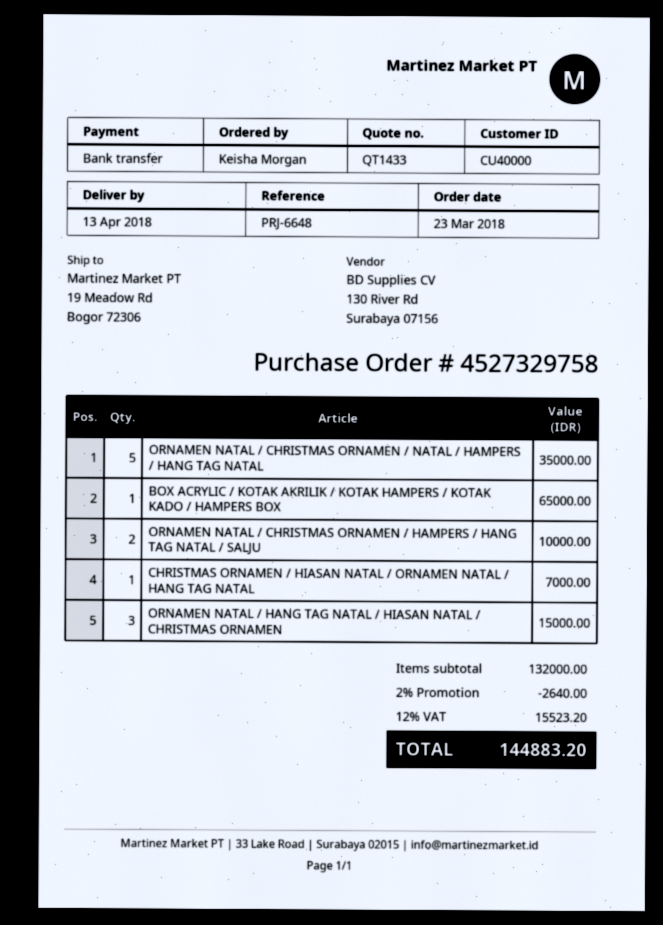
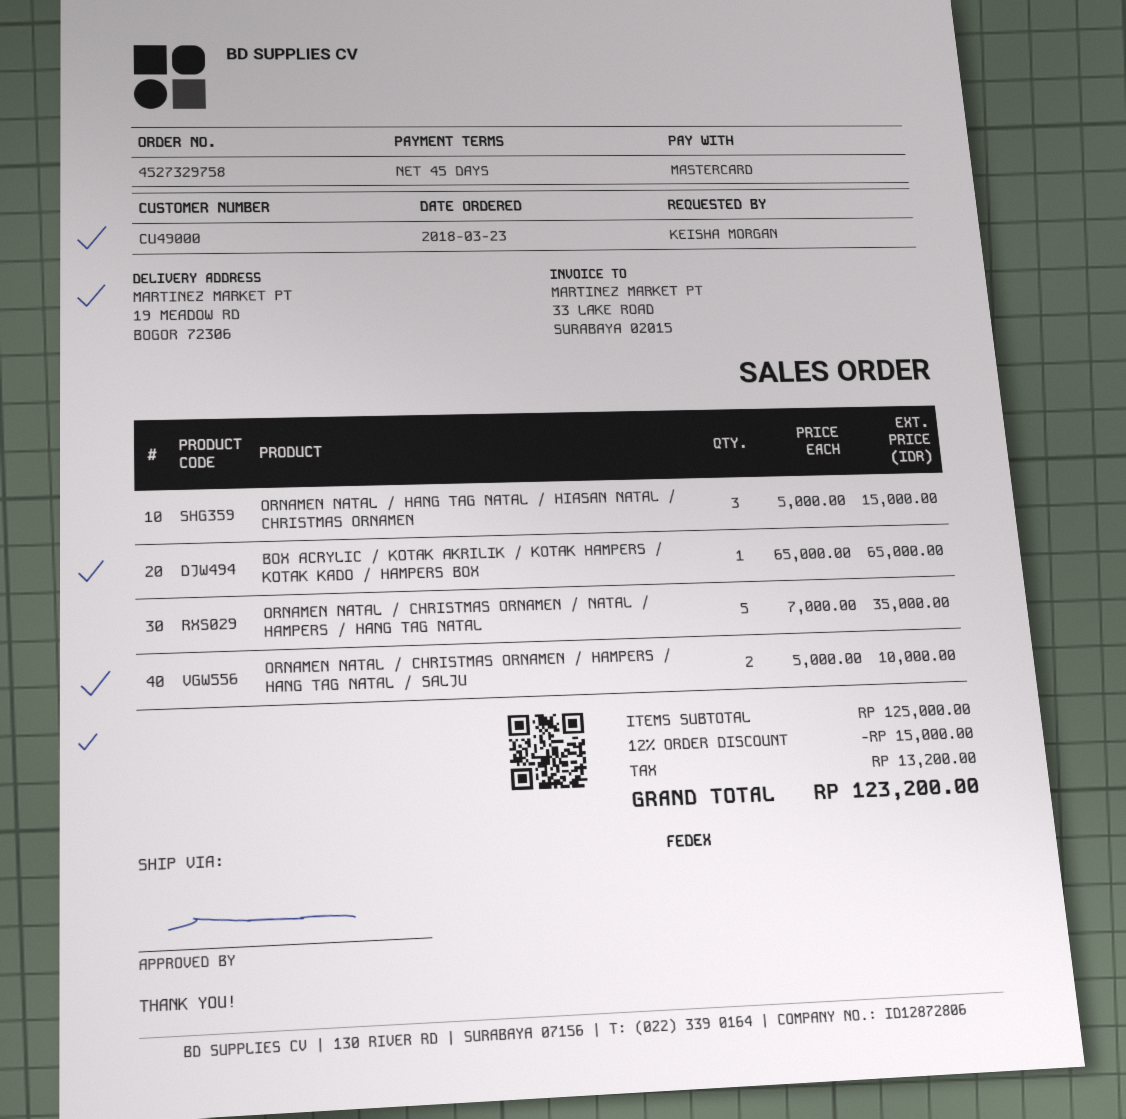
customer number: CU40000 -> CU49000
payment method: bank transfer -> Mastercard
CHRISTMAS ORNAMEN / HIASAN NATAL / ORNAMEN NATAL / HANG TAG NATAL: 1 for 7000.00 -> none
subtotal: 132000.00 -> 125000.00
discount: 2% = 2640.00 -> 12% = 15000.00
tax: 15523.20 -> 13200.00
total: 144883.20 -> 123200.00

